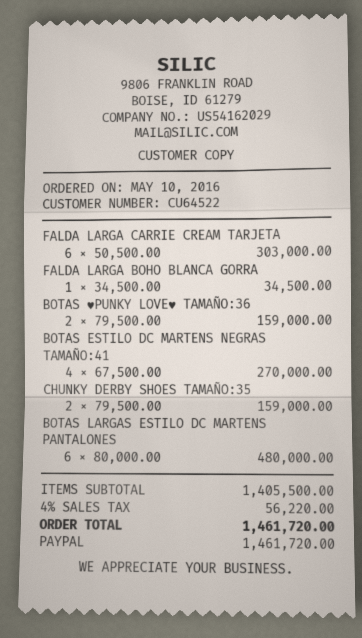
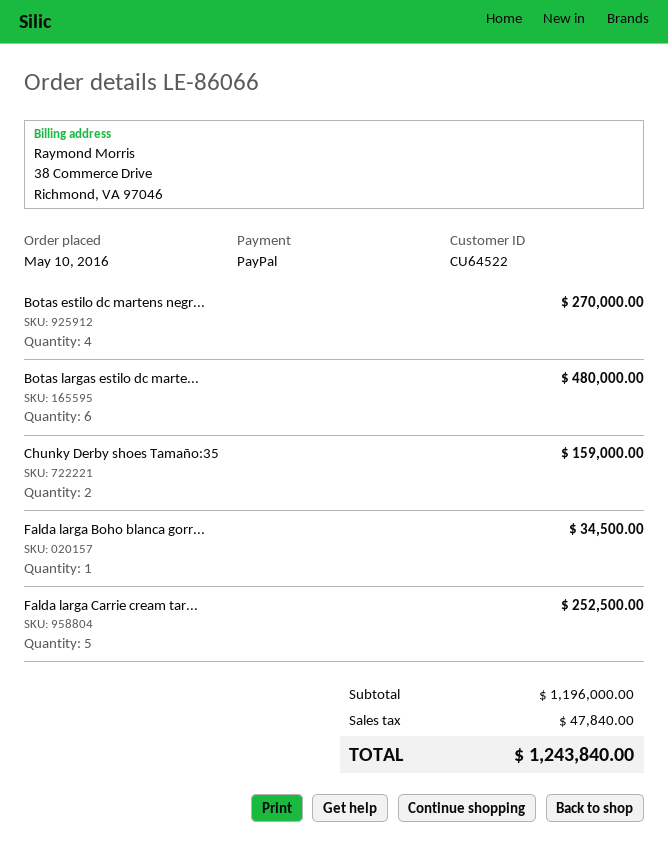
FALDA LARGA CARRIE CREAM TARJETA: 6 for 303000.00 -> 5 for 252500.00
BOTAS ♥PUNKY LOVE♥ TAMAÑO:36: 2 for 159000.00 -> none
subtotal: 1405500.00 -> 1196000.00
tax: 56220.00 -> 47840.00
total: 1461720.00 -> 1243840.00

